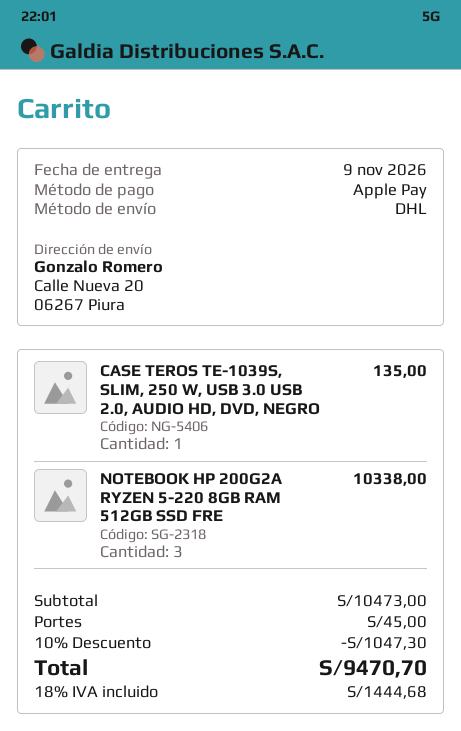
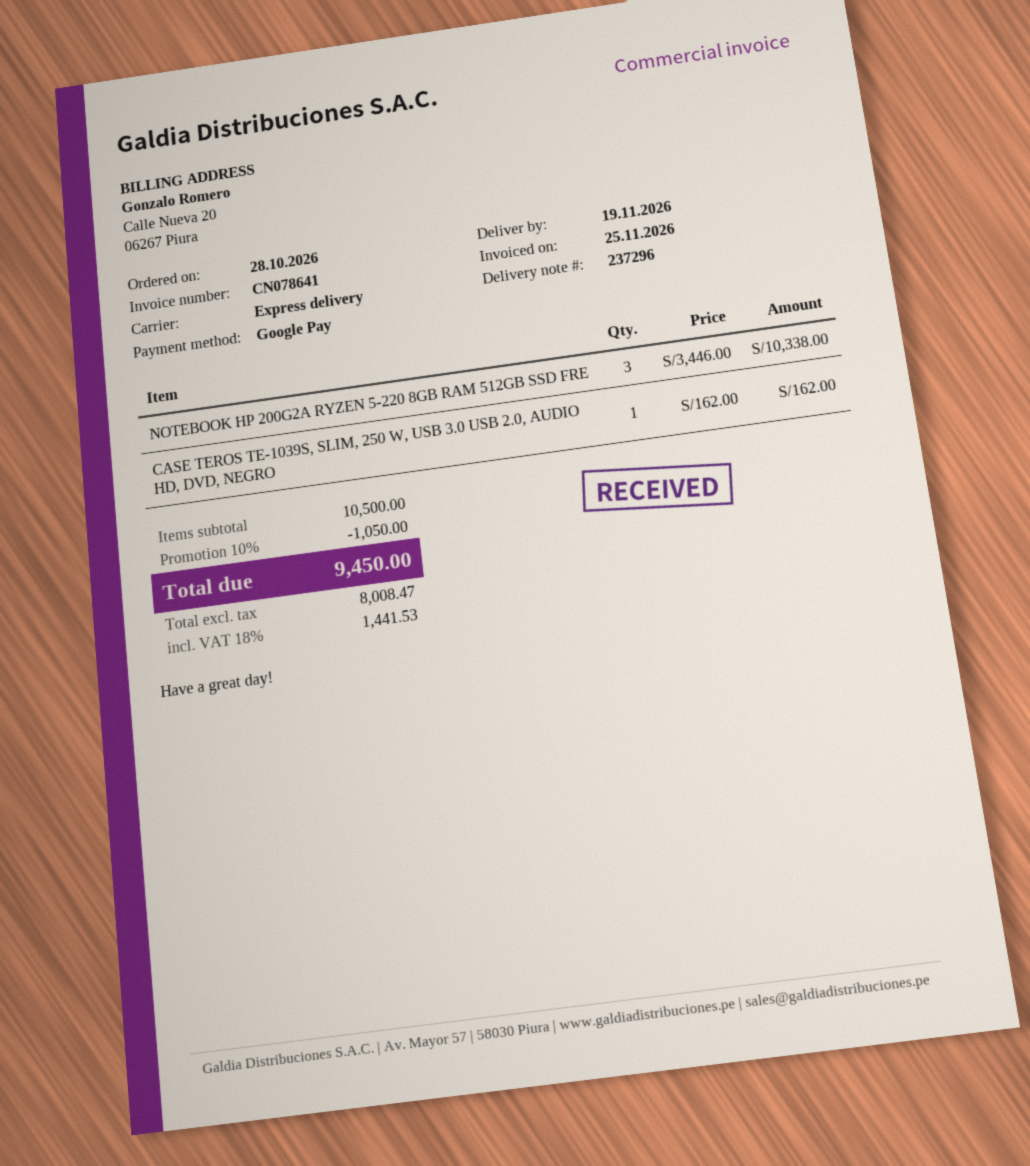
delivery date: 2026-11-09 -> 2026-11-19
payment method: Apple Pay -> Google Pay
shipping method: DHL -> express
CASE TEROS TE-1039S, SLIM, 250 W, USB 3.0 USB 2.0, AUDIO HD, DVD, NEGRO: 1 for 135.00 -> 1 for 162.00
subtotal: 10473.00 -> 10500.00
discount: 10% = 1047.30 -> 10% = 1050.00
shipping: 45.00 -> none
tax: 18% = 1444.68 -> 18% = 1441.53
total: 9470.70 -> 9450.00

